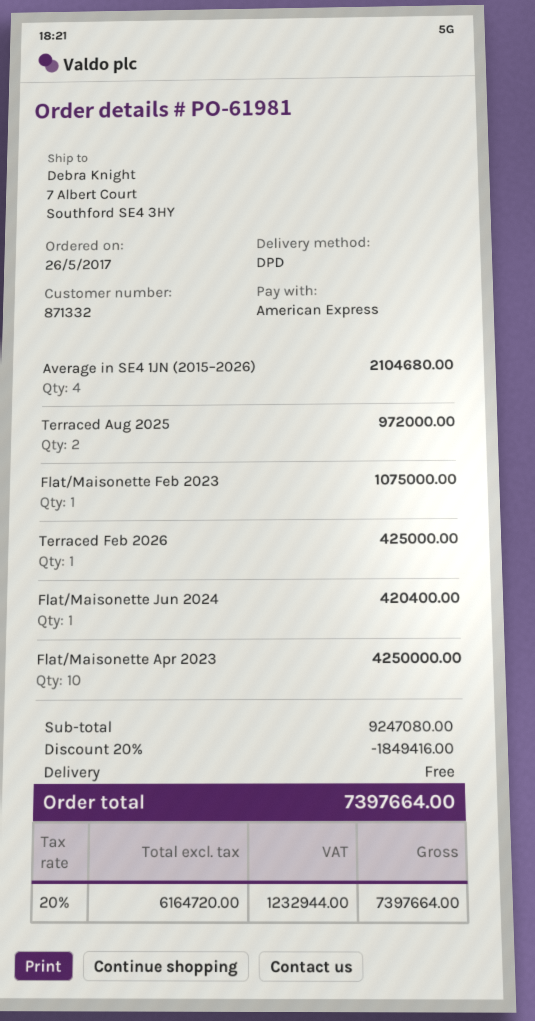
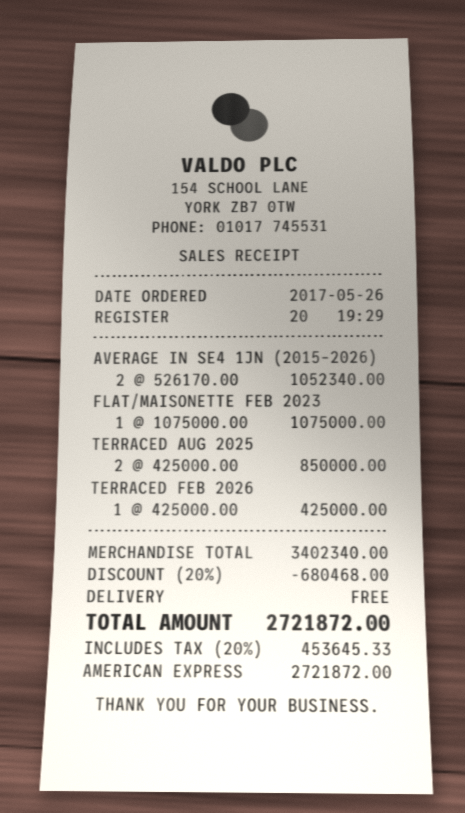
Average in SE4 1JN (2015–2026): 4 for 2104680.00 -> 2 for 1052340.00
Terraced Aug 2025: 2 for 972000.00 -> 2 for 850000.00
Flat/Maisonette Jun 2024: 1 for 420400.00 -> none
Flat/Maisonette Apr 2023: 10 for 4250000.00 -> none
subtotal: 9247080.00 -> 3402340.00
discount: 20% = 1849416.00 -> 20% = 680468.00
tax: 20% = 1232944.00 -> 20% = 453645.33
total: 7397664.00 -> 2721872.00

